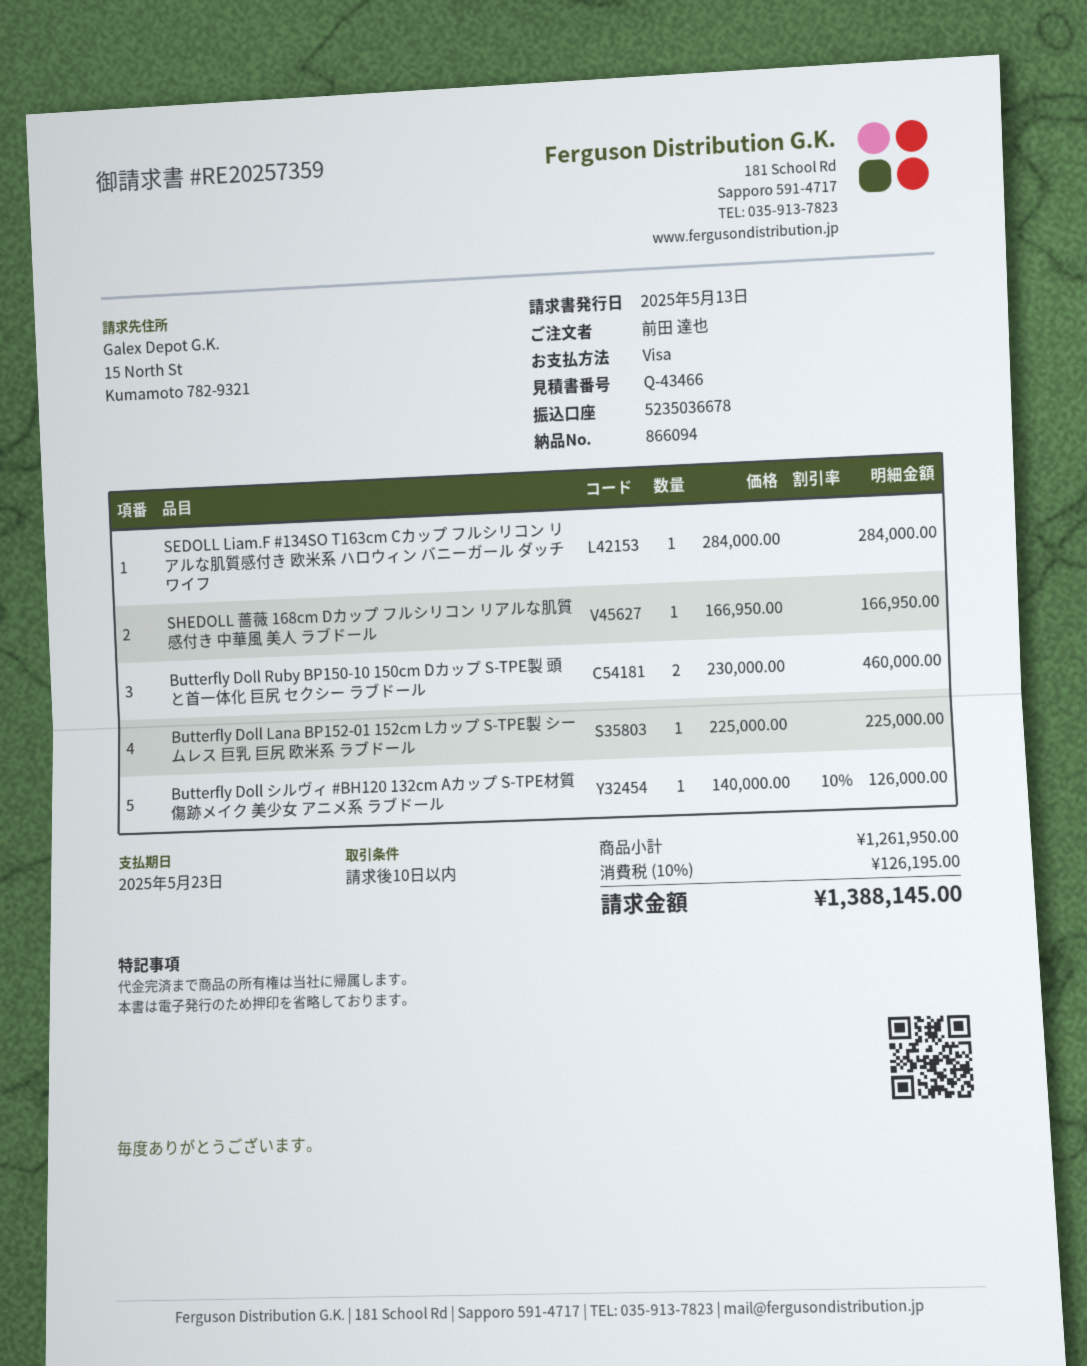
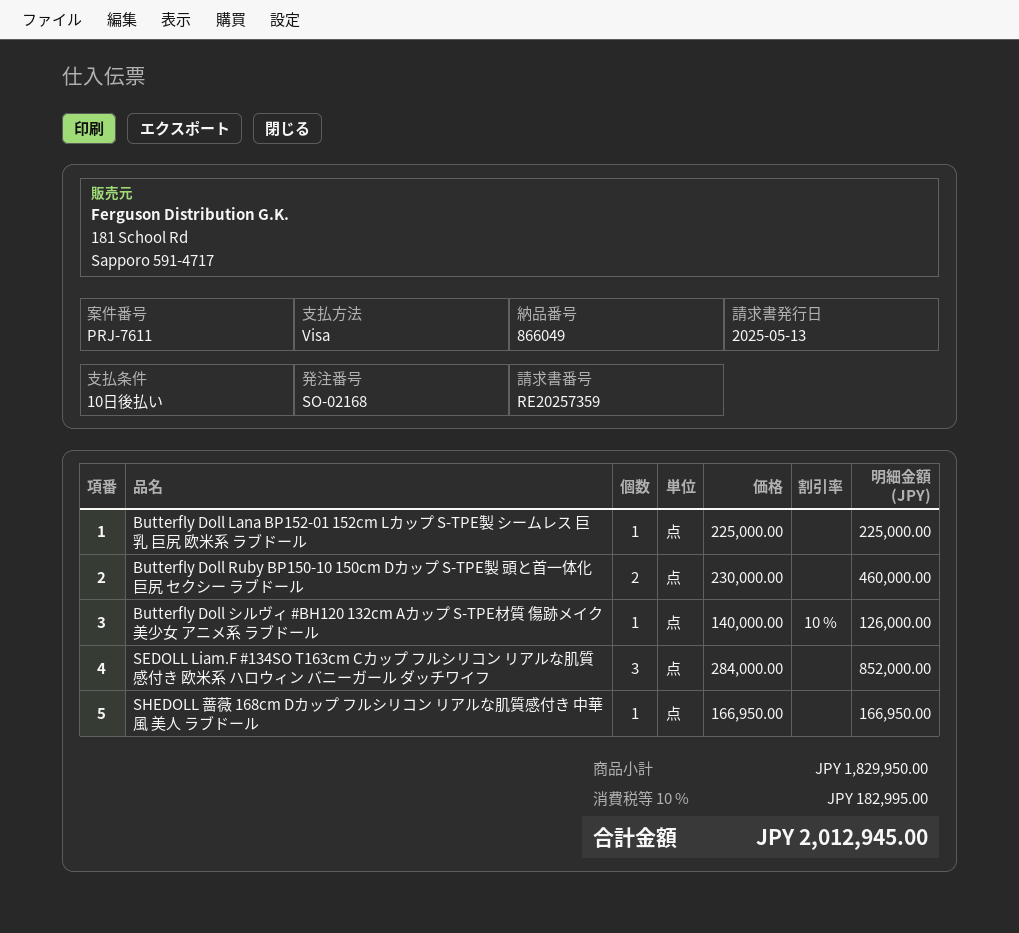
delivery note number: 866094 -> 866049
SEDOLL Liam.F #134SO T163cm Cカップ フルシリコン リアルな肌質感付き 欧米系 ハロウィン バニーガール ダッチワイフ: 1 x 284000.00 = 284000.00 -> 3 x 284000.00 = 852000.00
subtotal: 1261950.00 -> 1829950.00
tax: 10% = 126195.00 -> 10% = 182995.00
total: 1388145.00 -> 2012945.00

